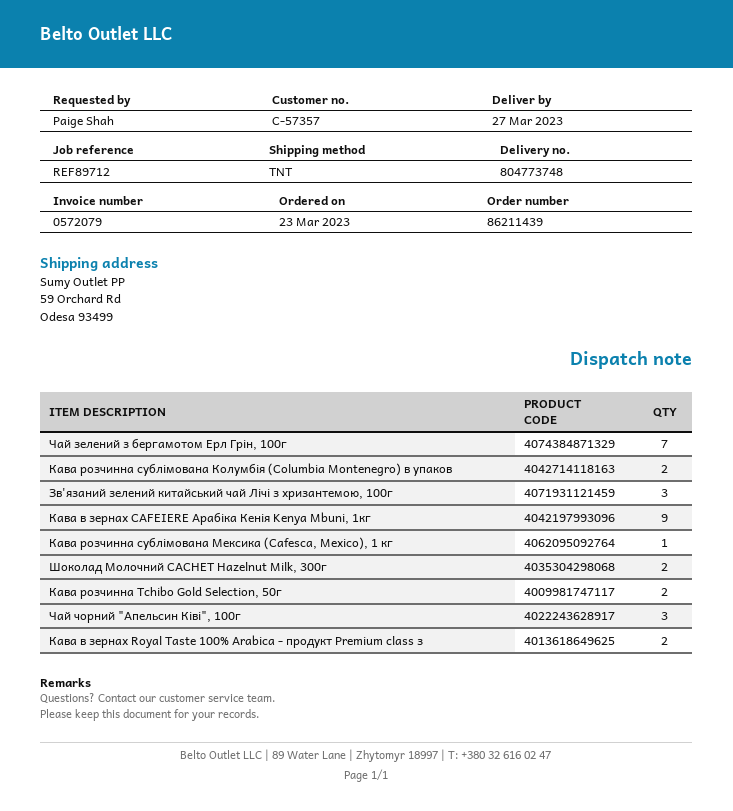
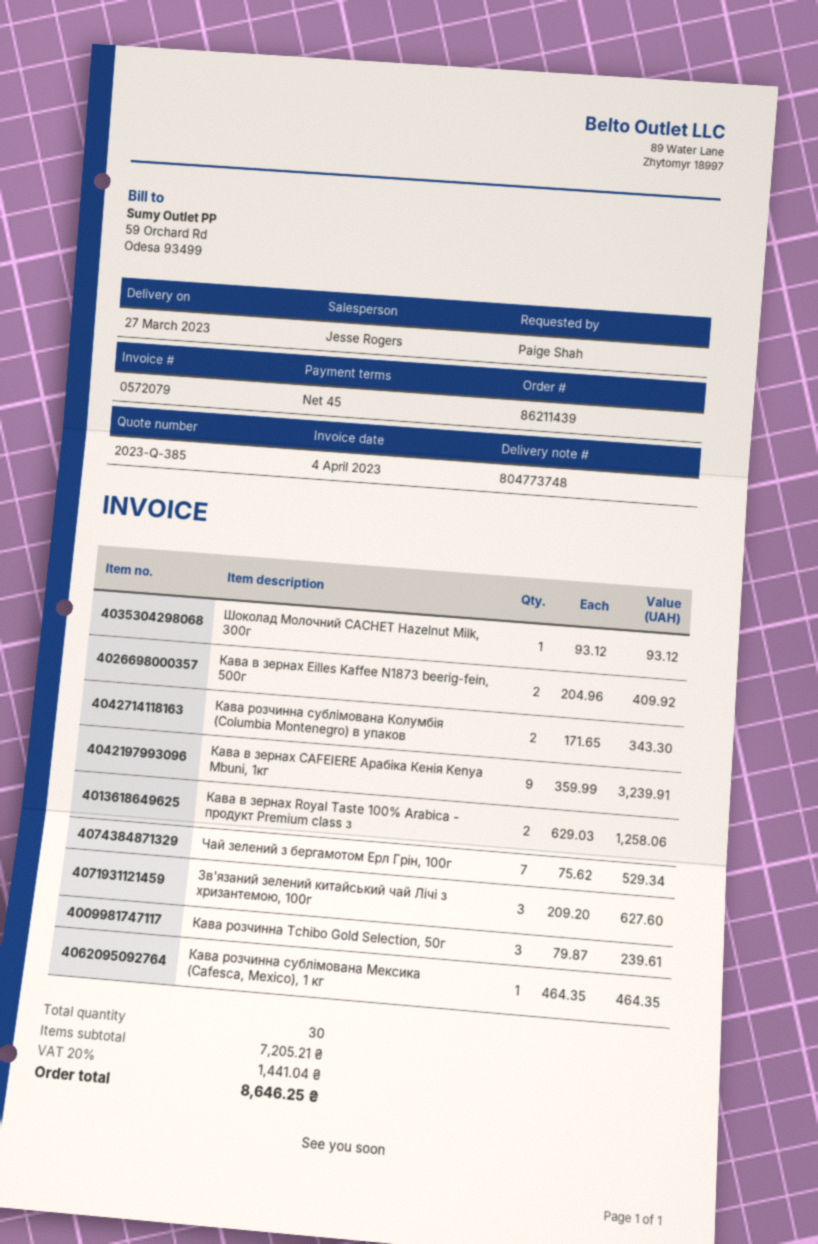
Шоколад Молочний CACHET Hazelnut Milk, 300г: 2 -> 1
Кава розчинна Tchibo Gold Selection, 50г: 2 -> 3
Чай чорний "Апельсин Ківі", 100г: 3 -> none
Кава в зернах Eilles Kaffee N1873 beerig-fein, 500г: none -> 2

